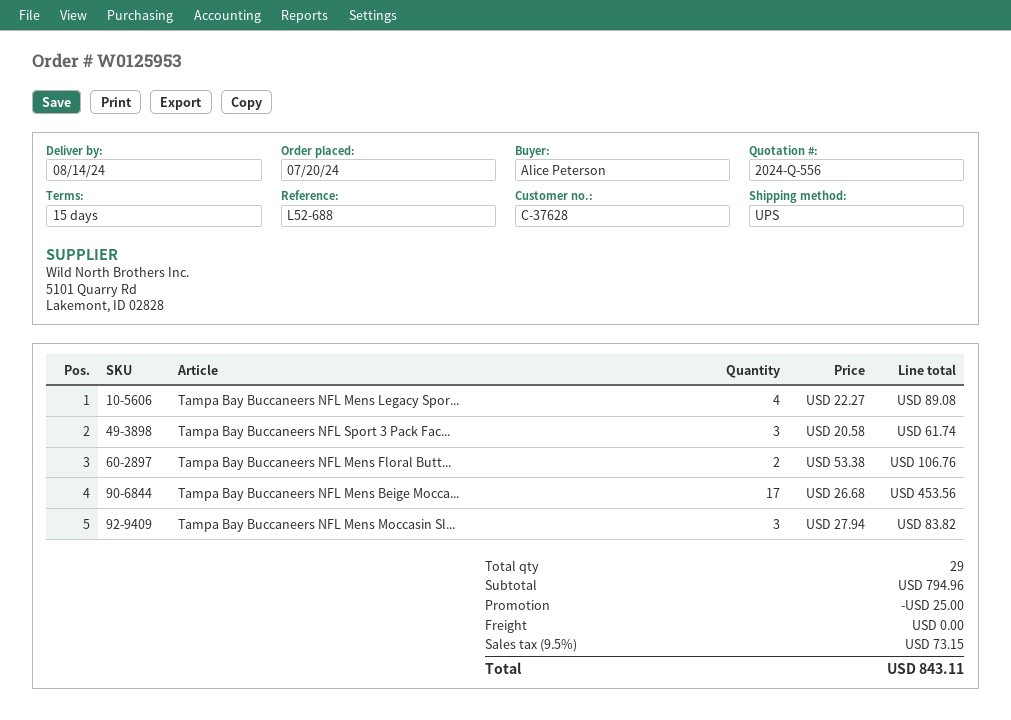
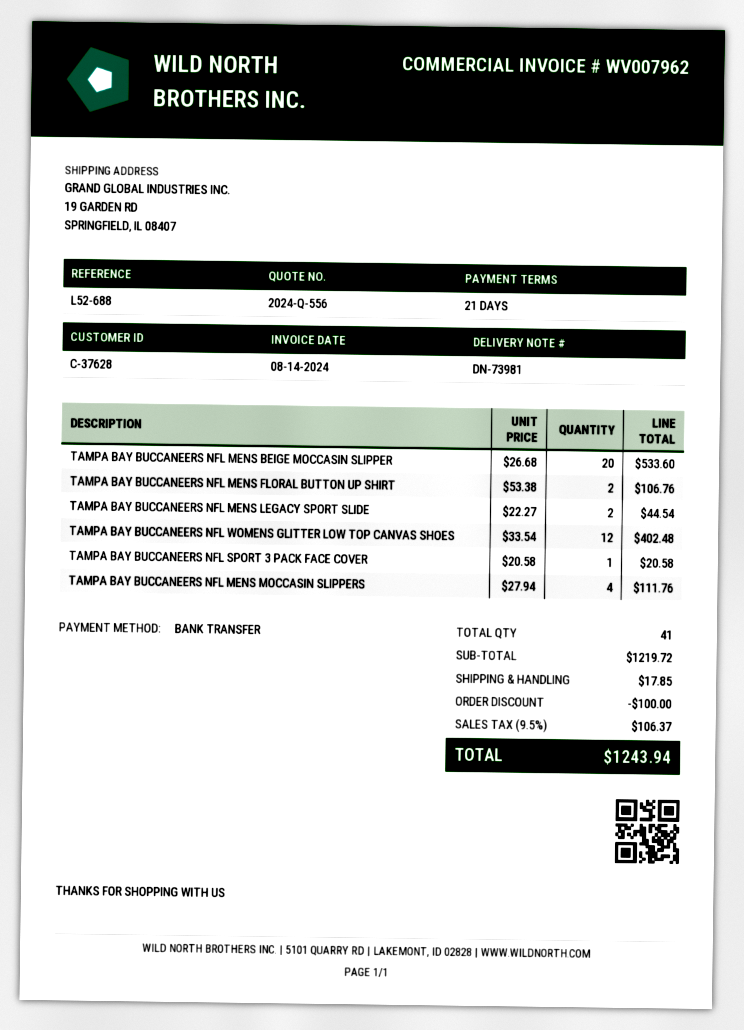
payment terms: 15 days -> 21 days
Tampa Bay Buccaneers NFL Mens Legacy Spor...: 4 x 22.27 = 89.08 -> 2 x 22.27 = 44.54
Tampa Bay Buccaneers NFL Sport 3 Pack Fac...: 3 x 20.58 = 61.74 -> 1 x 20.58 = 20.58
Tampa Bay Buccaneers NFL Mens Beige Mocca...: 17 x 26.68 = 453.56 -> 20 x 26.68 = 533.60
Tampa Bay Buccaneers NFL Mens Moccasin Sl...: 3 x 27.94 = 83.82 -> 4 x 27.94 = 111.76
TAMPA BAY BUCCANEERS NFL WOMENS GLITTER LOW TOP CANVAS SHOES: none -> 12 x 33.54 = 402.48
total quantity: 29 -> 41
subtotal: 794.96 -> 1219.72
discount: 25.00 -> 100.00
shipping: 0.00 -> 17.85
tax: 9.5% = 73.15 -> 9.5% = 106.37
total: 843.11 -> 1243.94

